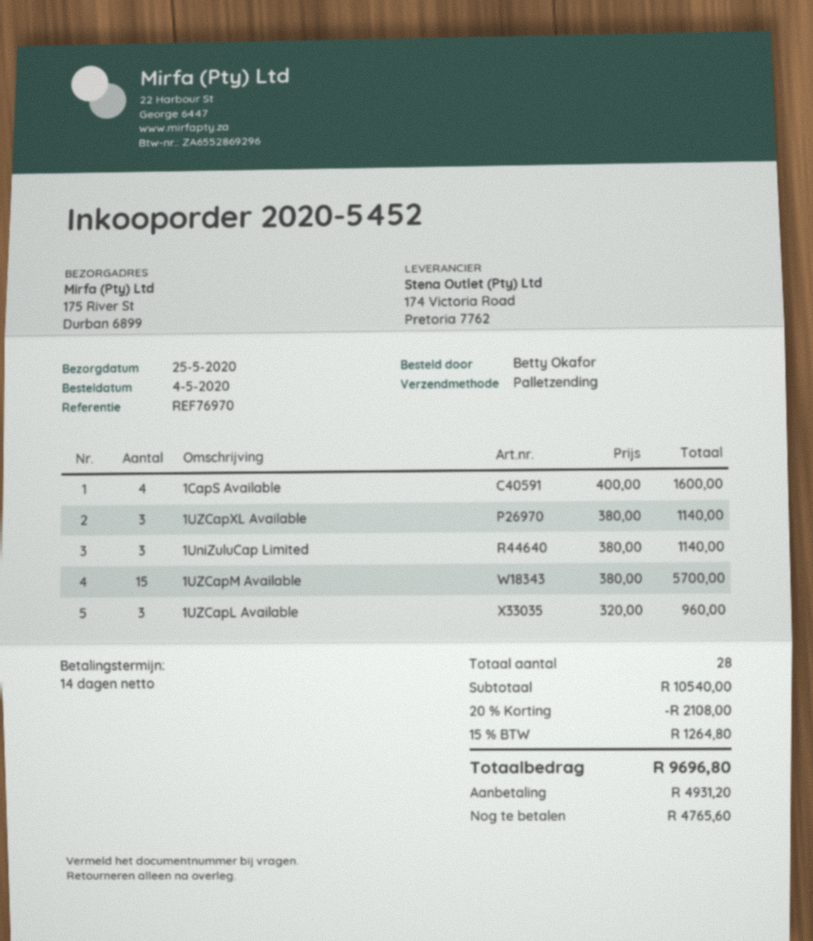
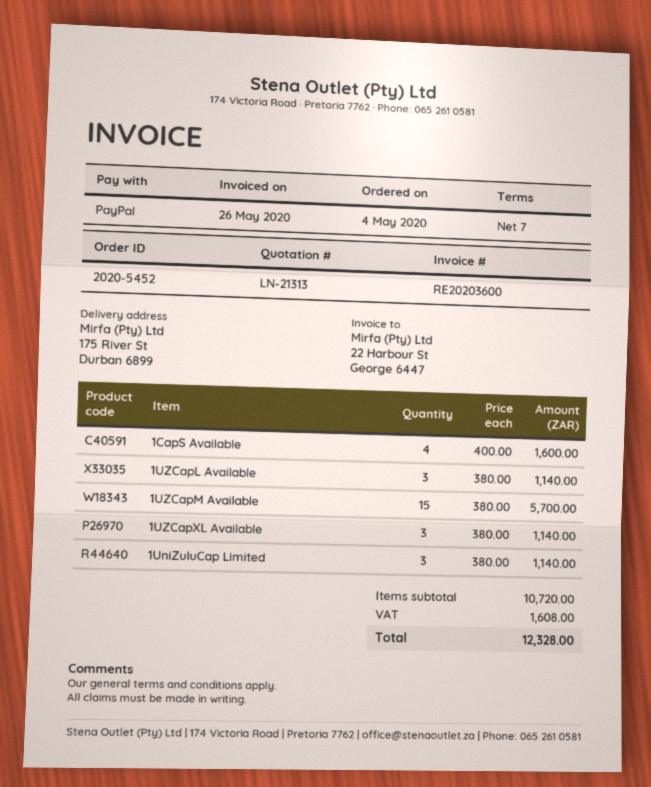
payment terms: 14 days -> 7 days
1UZCapL Available: 3 x 320.00 = 960.00 -> 3 x 380.00 = 1140.00
subtotal: 10540.00 -> 10720.00
discount: 20% = 2108.00 -> none
tax: 1264.80 -> 1608.00
total: 9696.80 -> 12328.00

